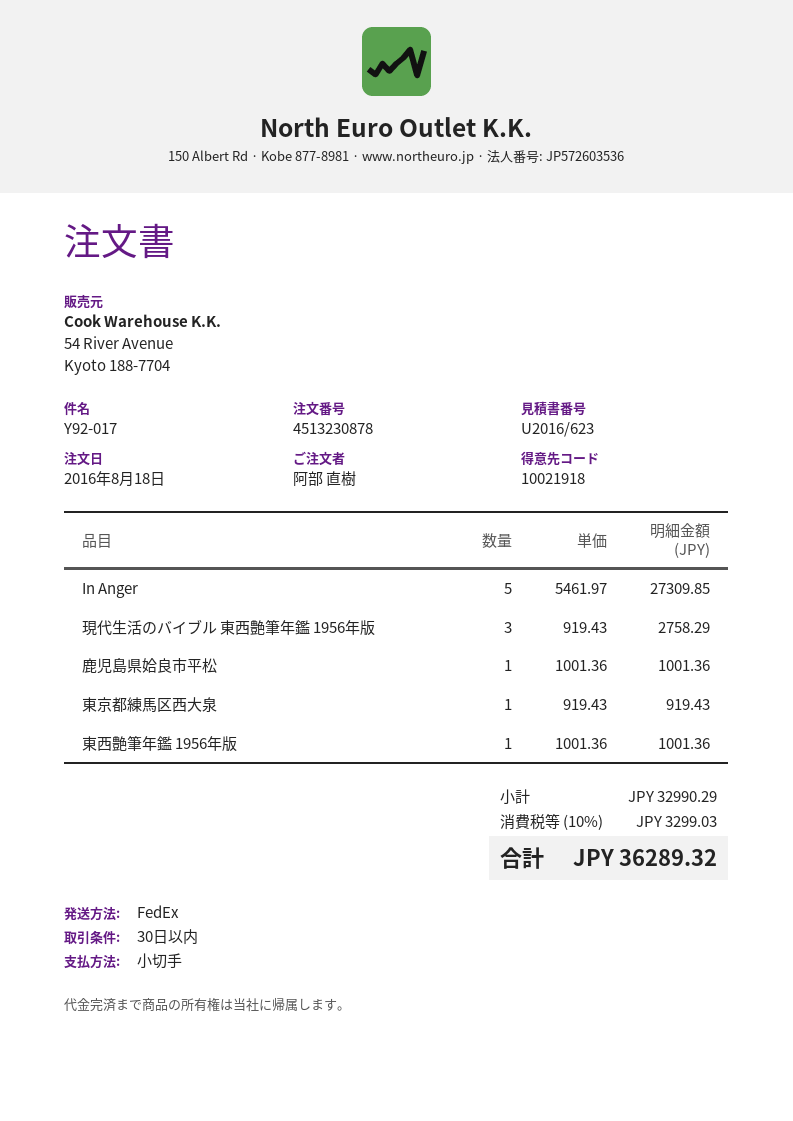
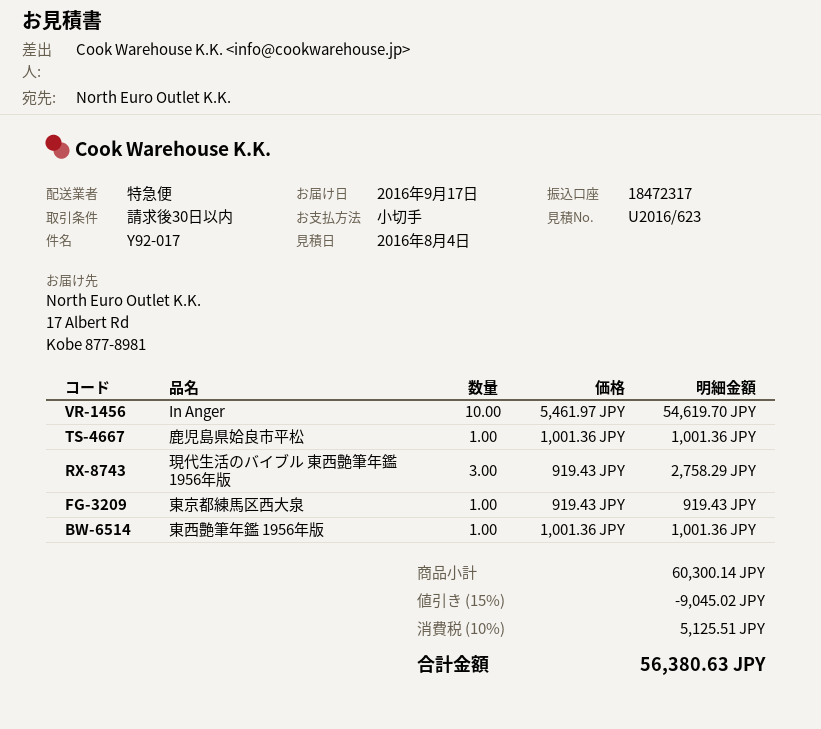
shipping method: FedEx -> express
In Anger: 5 x 5461.97 = 27309.85 -> 10 x 5461.97 = 54619.70
subtotal: 32990.29 -> 60300.14
discount: none -> 15% = 9045.02
tax: 10% = 3299.03 -> 10% = 5125.51
total: 36289.32 -> 56380.63

